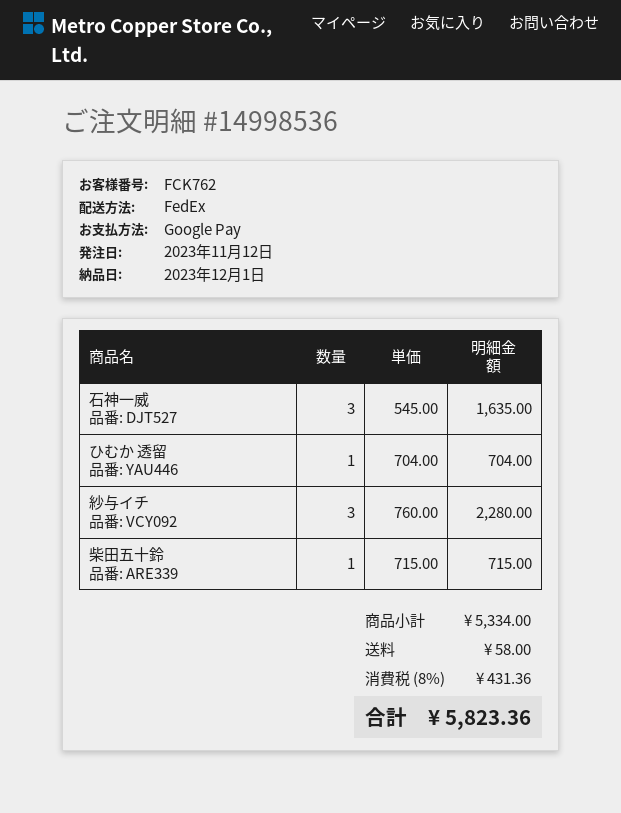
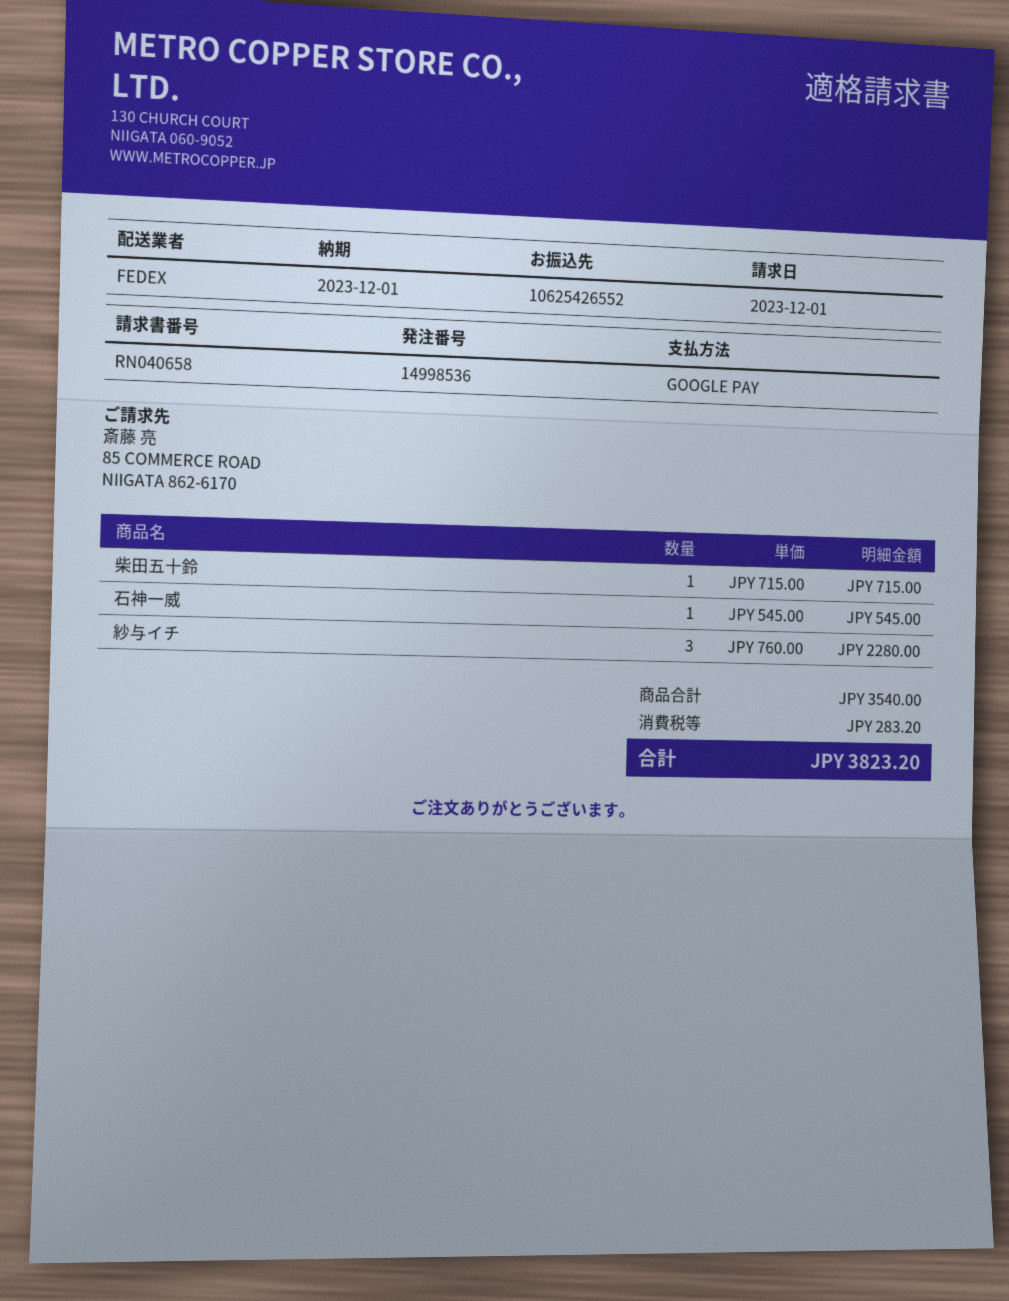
石神一威: 3 x 545.00 = 1635.00 -> 1 x 545.00 = 545.00
ひむか 透留: 1 x 704.00 = 704.00 -> none
subtotal: 5334.00 -> 3540.00
shipping: 58.00 -> none
tax: 431.36 -> 283.20
total: 5823.36 -> 3823.20

